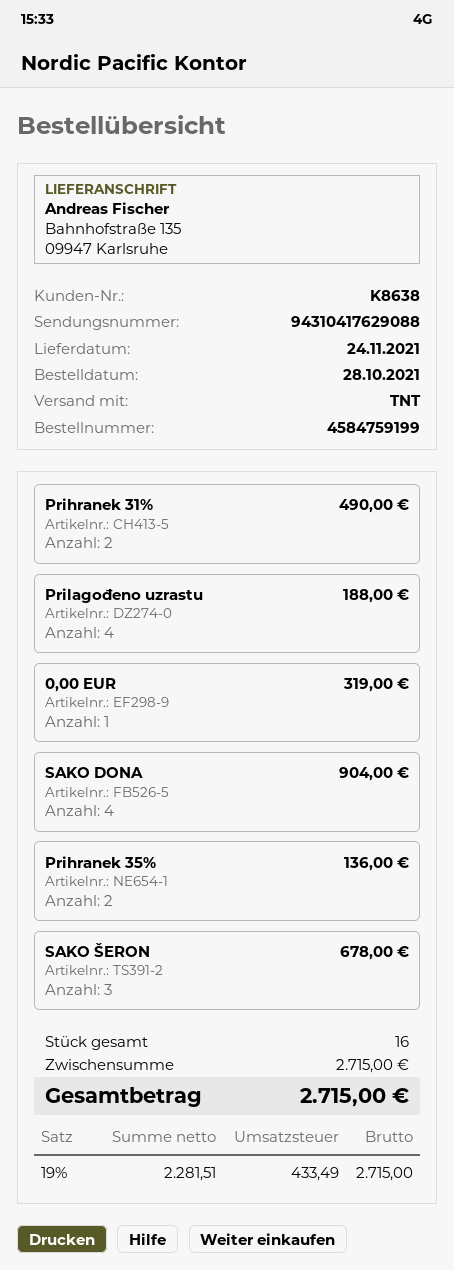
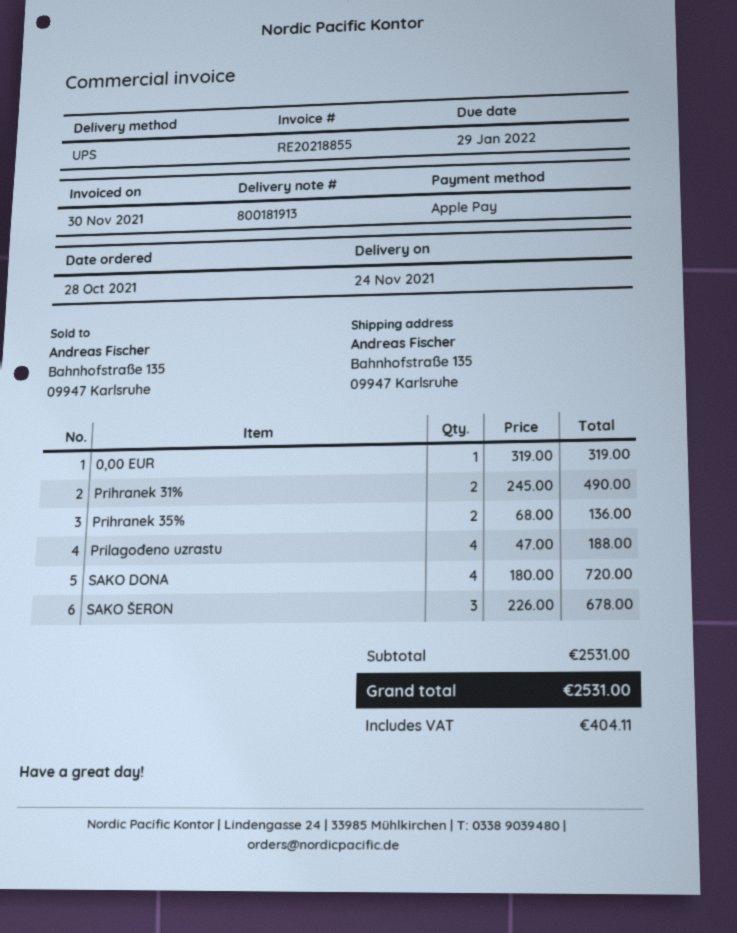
shipping method: TNT -> UPS
SAKO DONA: 4 for 904.00 -> 4 for 720.00
subtotal: 2715.00 -> 2531.00
tax: 433.49 -> 404.11
total: 2715.00 -> 2531.00

